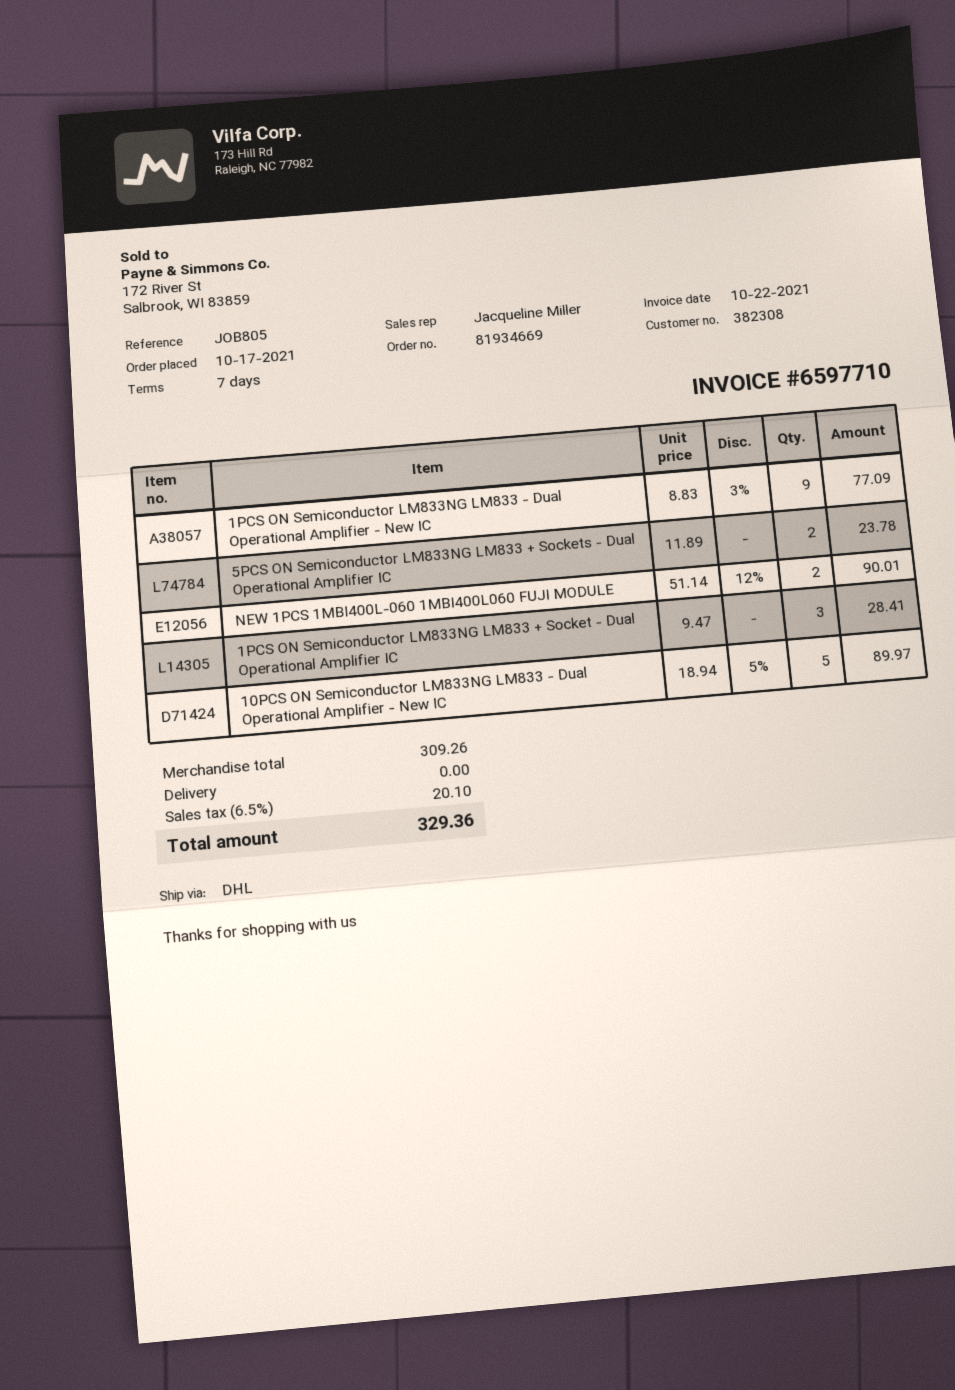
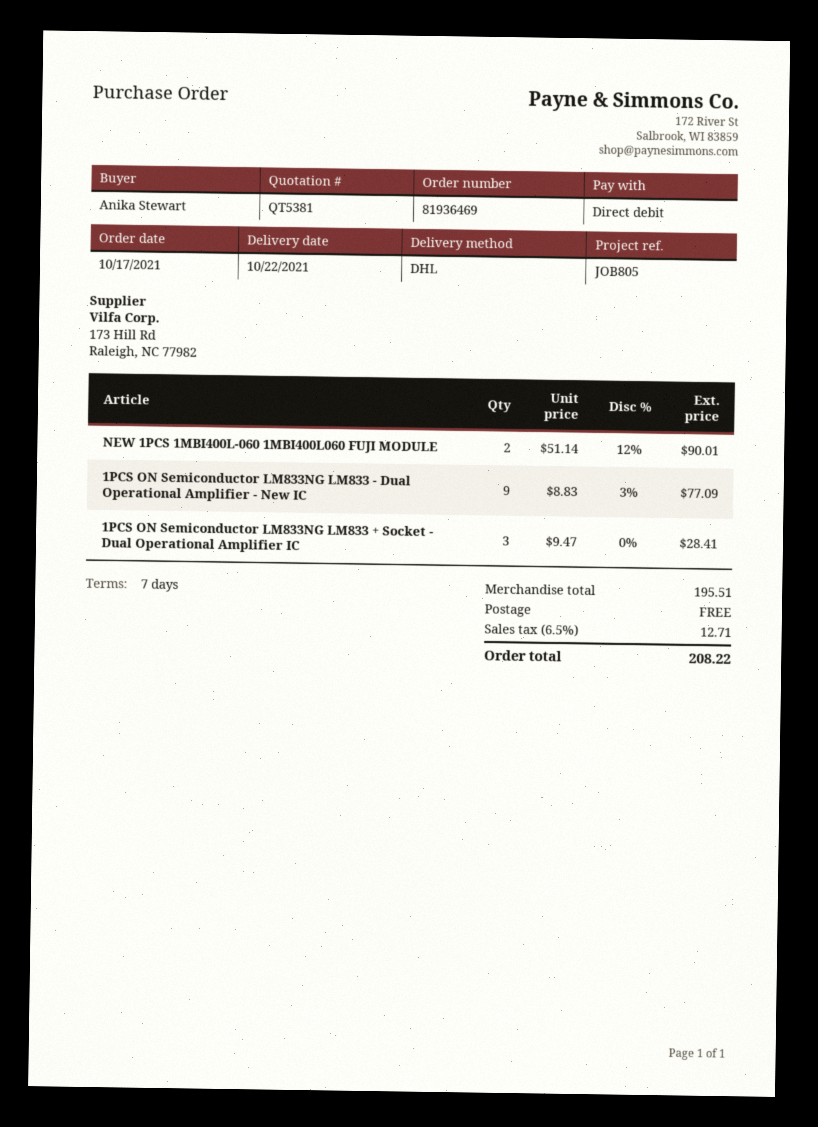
order number: 81934669 -> 81936469
5PCS ON Semiconductor LM833NG LM833 + Sockets - Dual Operational Amplifier IC: 2 x 11.89 = 23.78 -> none
10PCS ON Semiconductor LM833NG LM833 - Dual Operational Amplifier - New IC: 5 x 18.94 - 5% = 89.97 -> none
subtotal: 309.26 -> 195.51
tax: 6.5% = 20.10 -> 6.5% = 12.71
total: 329.36 -> 208.22

